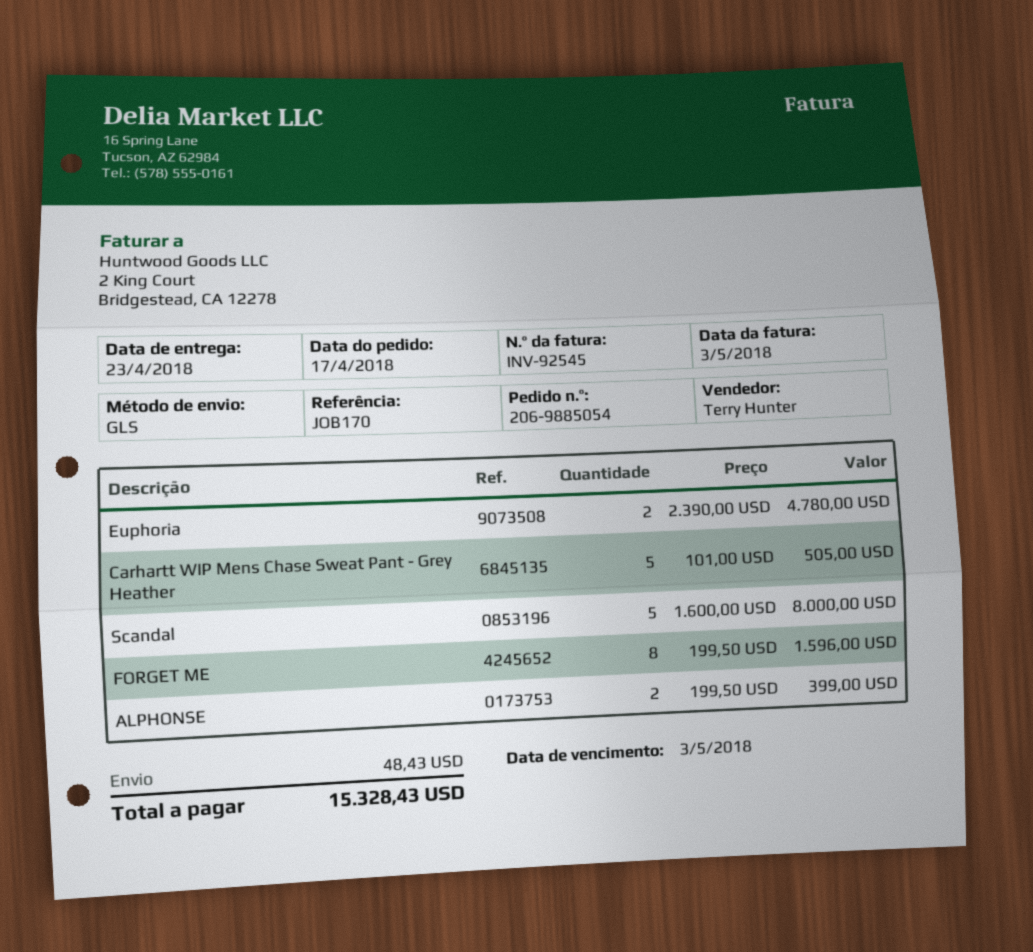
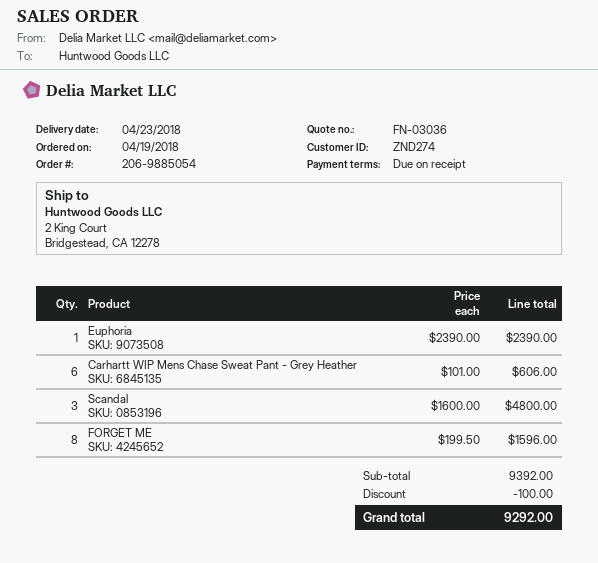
order date: 2018-04-17 -> 2018-04-19
Euphoria: 2 x 2390.00 = 4780.00 -> 1 x 2390.00 = 2390.00
Carhartt WIP Mens Chase Sweat Pant - Grey Heather: 5 x 101.00 = 505.00 -> 6 x 101.00 = 606.00
Scandal: 5 x 1600.00 = 8000.00 -> 3 x 1600.00 = 4800.00
ALPHONSE: 2 x 199.50 = 399.00 -> none
discount: none -> 100.00
shipping: 48.43 -> none
total: 15328.43 -> 9292.00

